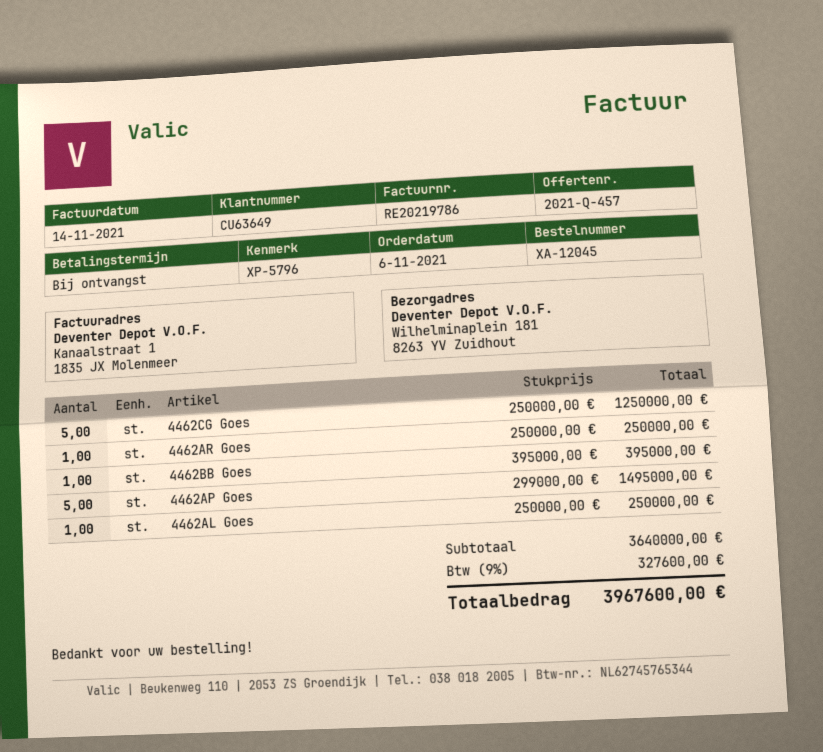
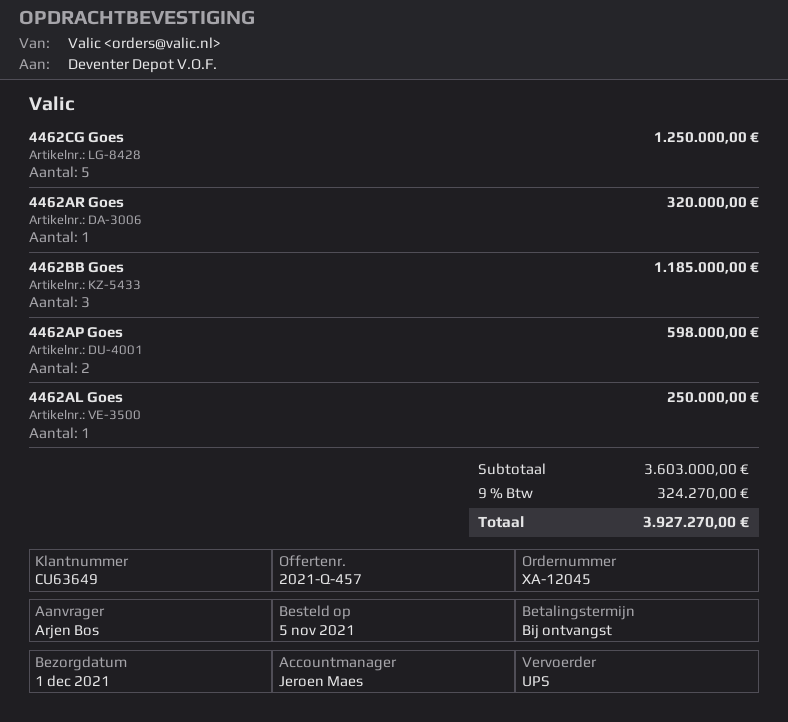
order date: 2021-11-06 -> 2021-11-05
4462AR Goes: 1 for 250000.00 -> 1 for 320000.00
4462BB Goes: 1 for 395000.00 -> 3 for 1185000.00
4462AP Goes: 5 for 1495000.00 -> 2 for 598000.00
subtotal: 3640000.00 -> 3603000.00
tax: 9% = 327600.00 -> 9% = 324270.00
total: 3967600.00 -> 3927270.00

